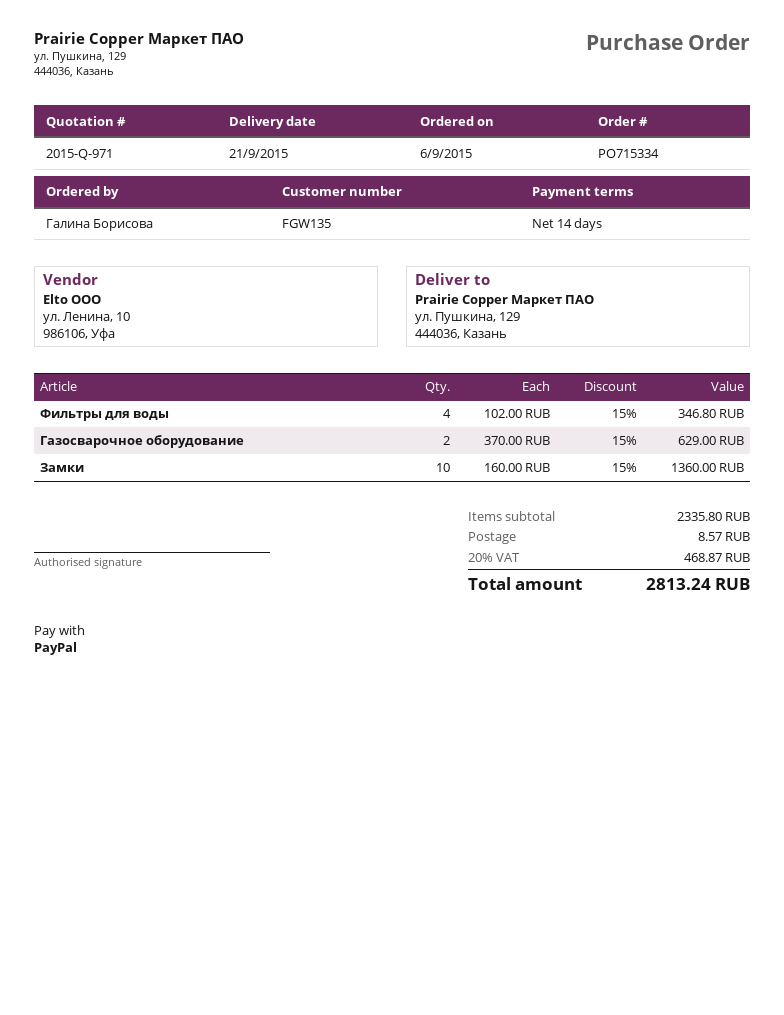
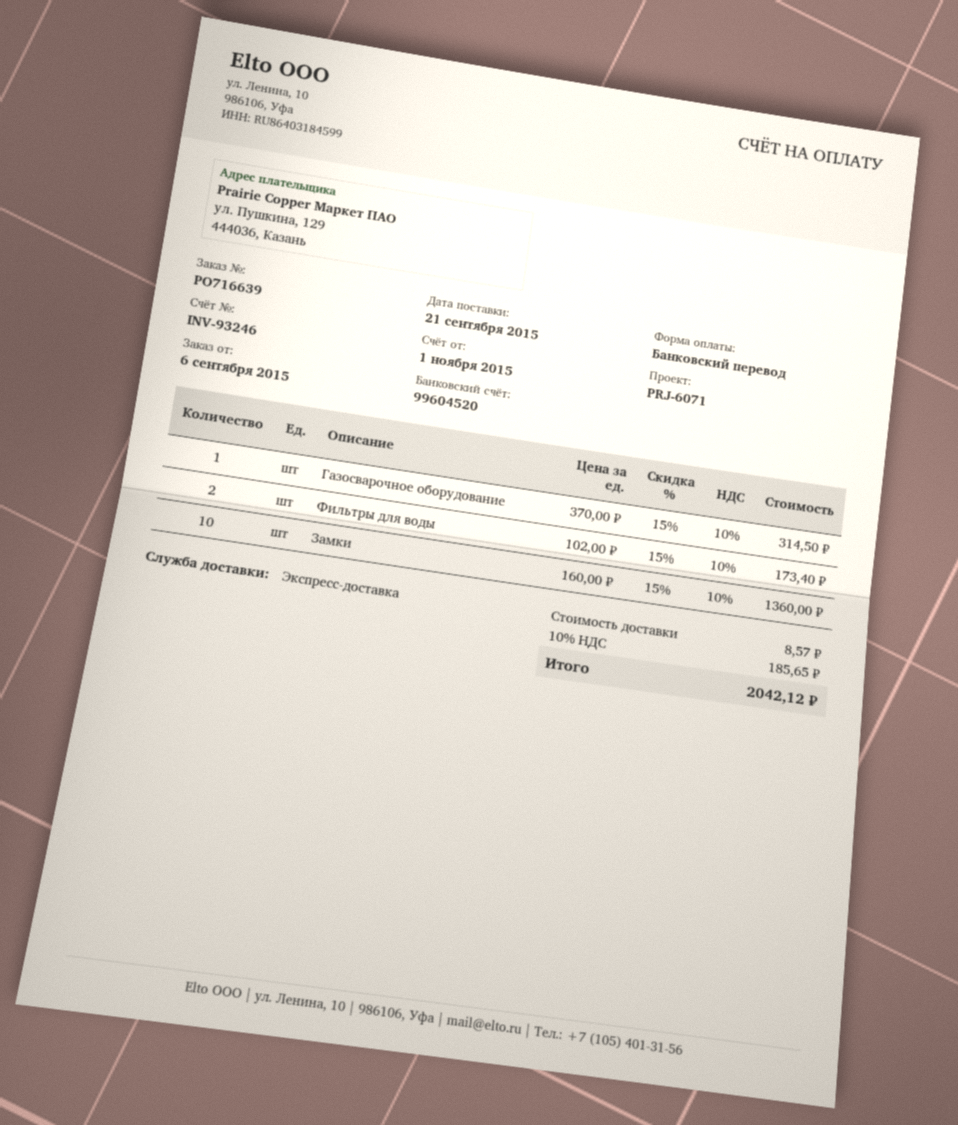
order number: PO715334 -> PO716639
payment method: PayPal -> bank transfer
Фильтры для воды: 4 x 102.00 - 15% = 346.80 -> 2 x 102.00 - 15% = 173.40
Газосварочное оборудование: 2 x 370.00 - 15% = 629.00 -> 1 x 370.00 - 15% = 314.50
tax: 20% = 468.87 -> 10% = 185.65
total: 2813.24 -> 2042.12

